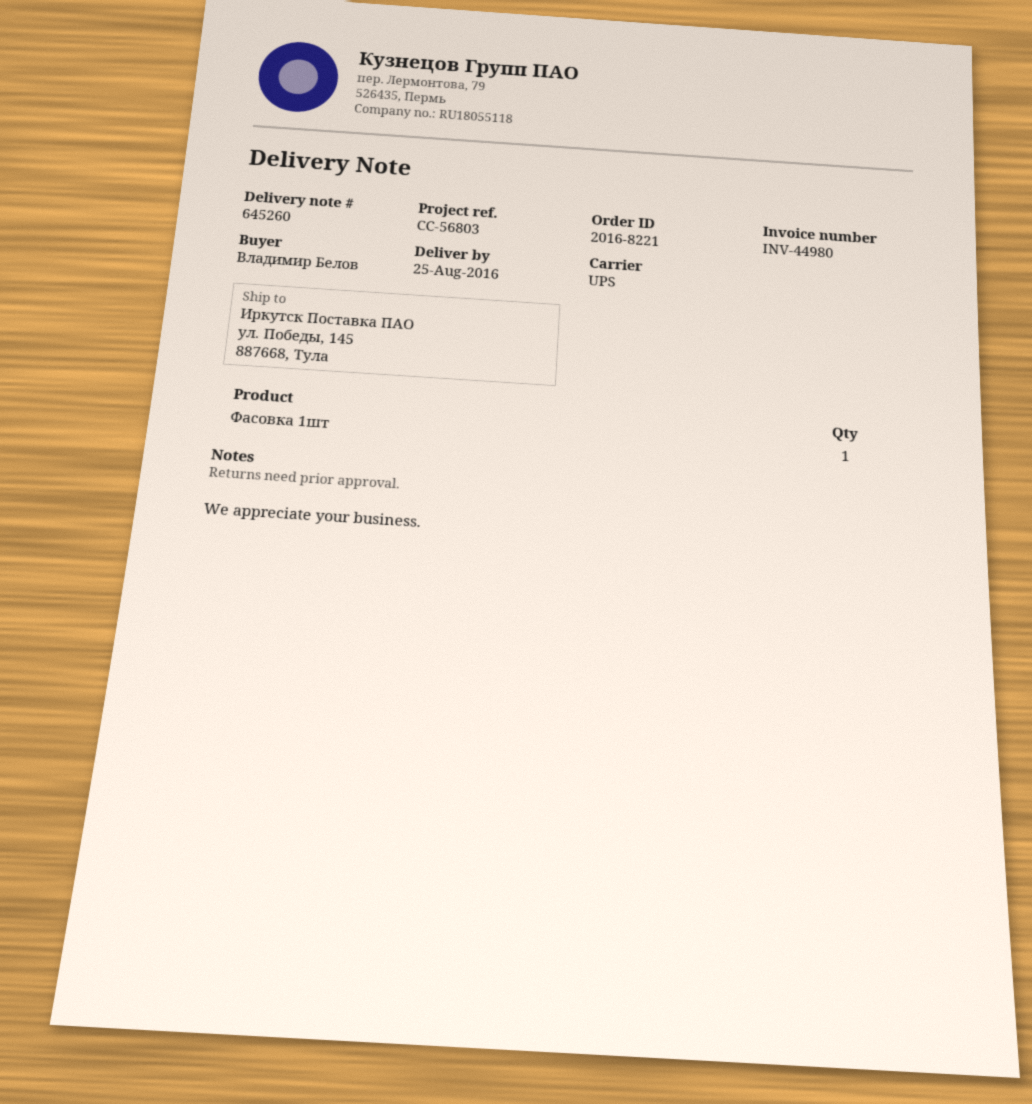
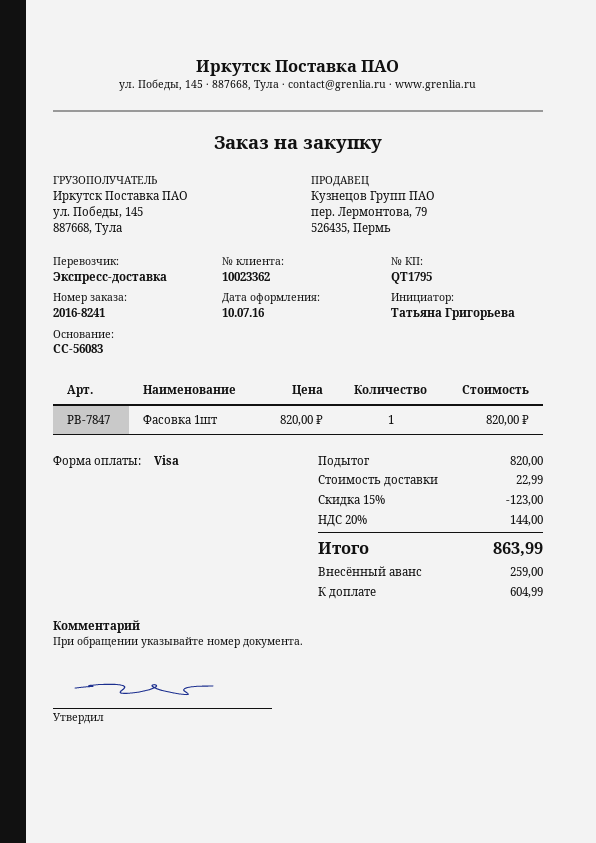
order number: 2016-8221 -> 2016-8241
reference: CC-56803 -> CC-56083
ordered by: Владимир Белов -> Татьяна Григорьева
shipping method: UPS -> express

